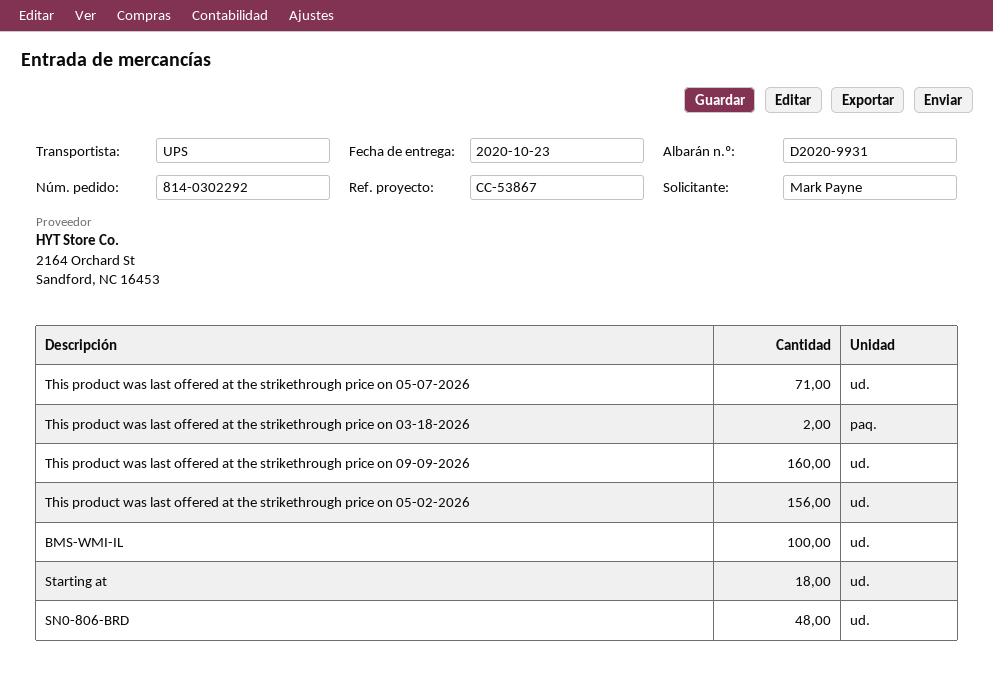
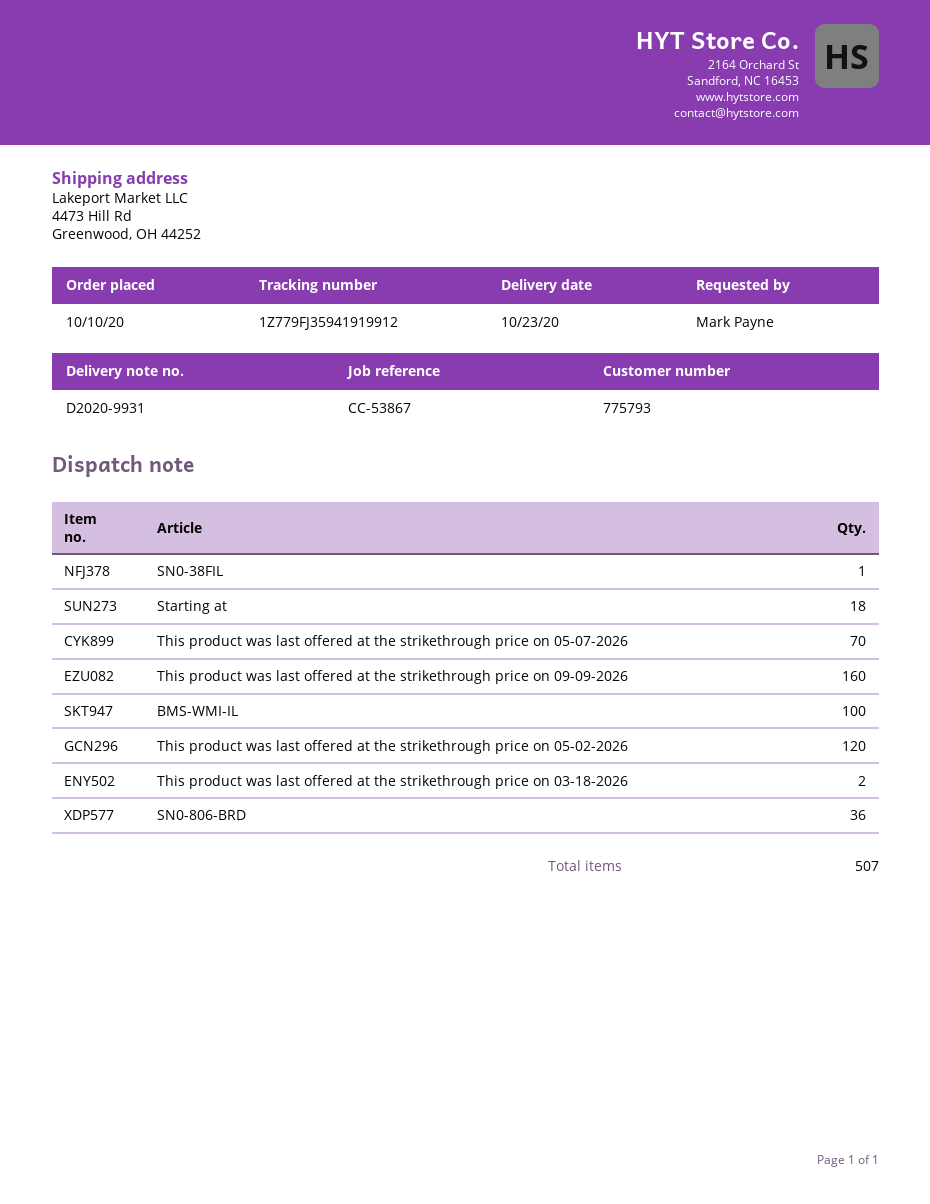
This product was last offered at the strikethrough price on 05-07-2026: 71 -> 70
This product was last offered at the strikethrough price on 05-02-2026: 156 -> 120
SN0-806-BRD: 48 -> 36
SN0-38FIL: none -> 1

